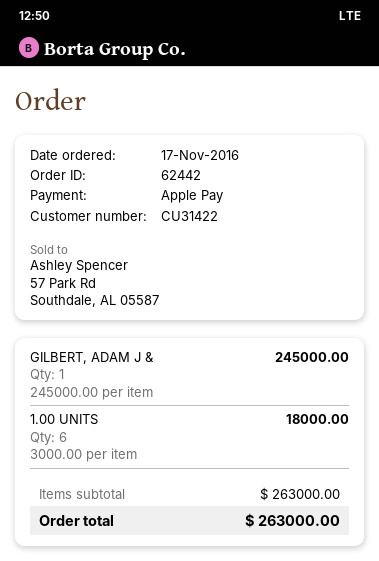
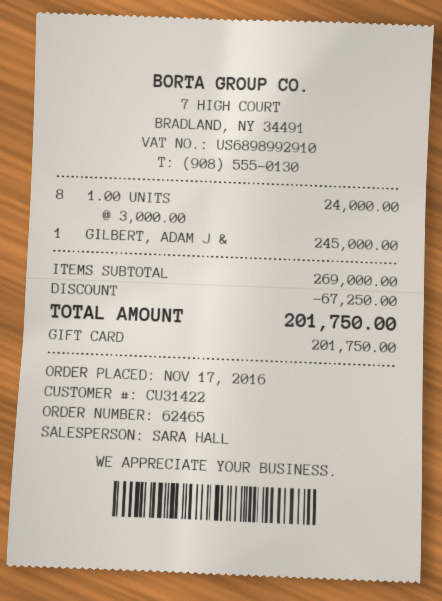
order number: 62442 -> 62465
payment method: Apple Pay -> gift card
1.00 UNITS: 6 x 3000.00 = 18000.00 -> 8 x 3000.00 = 24000.00
subtotal: 263000.00 -> 269000.00
discount: none -> 67250.00
total: 263000.00 -> 201750.00

